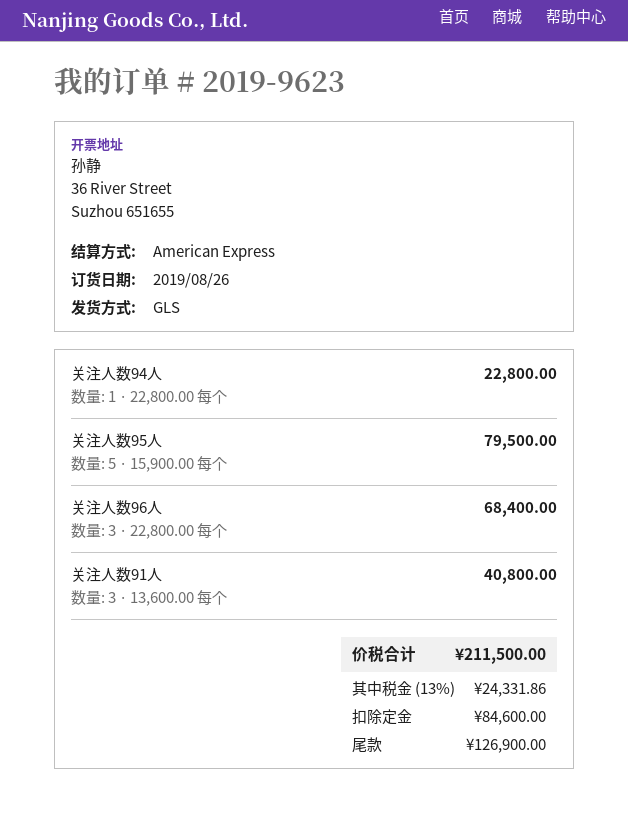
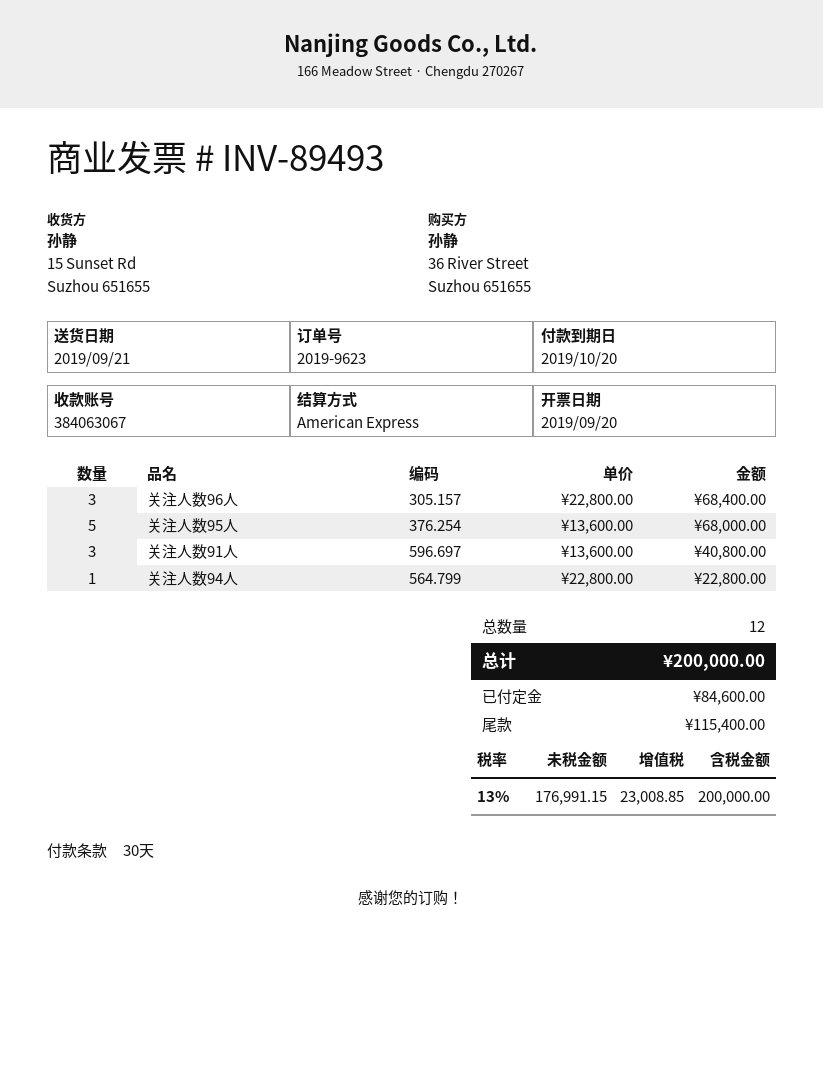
关注人数95人: 5 x 15900.00 = 79500.00 -> 5 x 13600.00 = 68000.00
tax: 13% = 24331.86 -> 13% = 23008.85
total: 211500.00 -> 200000.00
balance: 126900.00 -> 115400.00

